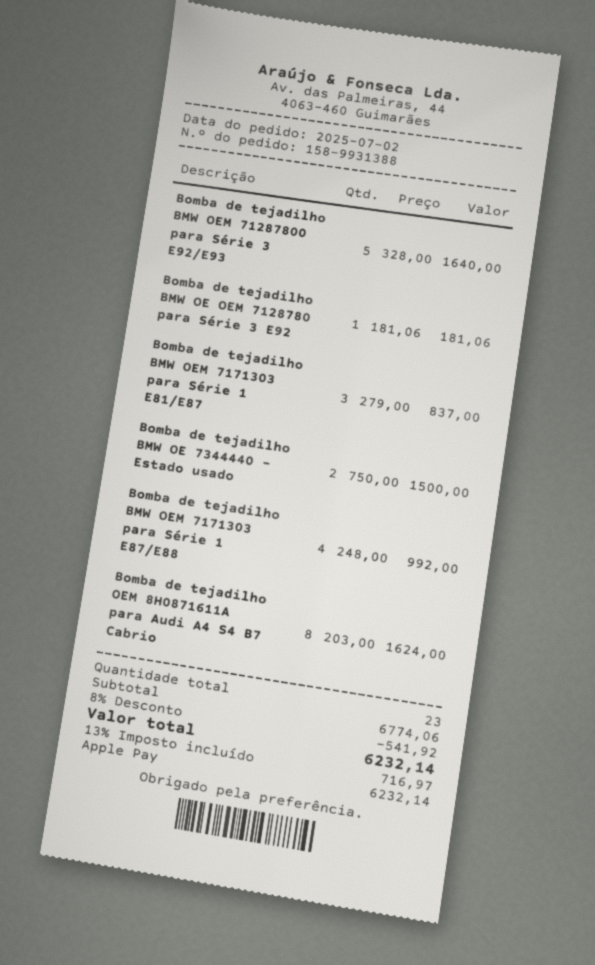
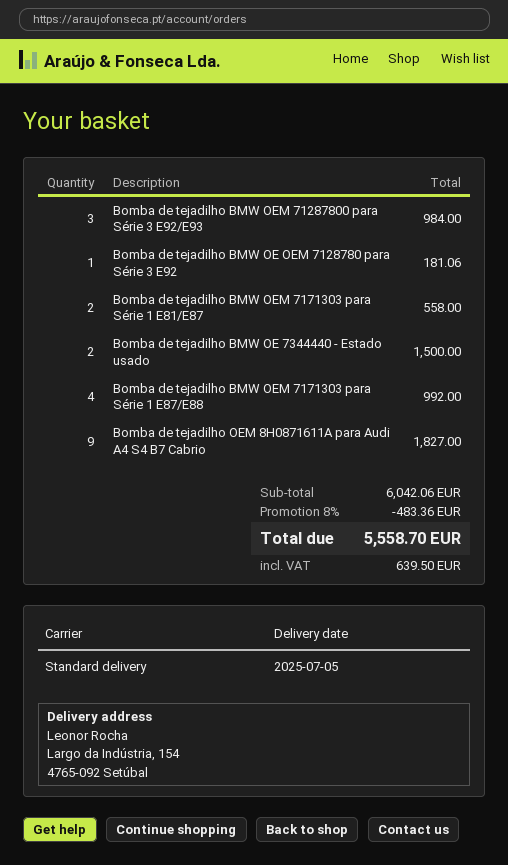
Bomba de tejadilho BMW OEM 71287800 para Série 3 E92/E93: 5 for 1640.00 -> 3 for 984.00
Bomba de tejadilho BMW OEM 7171303 para Série 1 E81/E87: 3 for 837.00 -> 2 for 558.00
Bomba de tejadilho OEM 8H0871611A para Audi A4 S4 B7 Cabrio: 8 for 1624.00 -> 9 for 1827.00
subtotal: 6774.06 -> 6042.06
discount: 8% = 541.92 -> 8% = 483.36
tax: 716.97 -> 639.50
total: 6232.14 -> 5558.70

